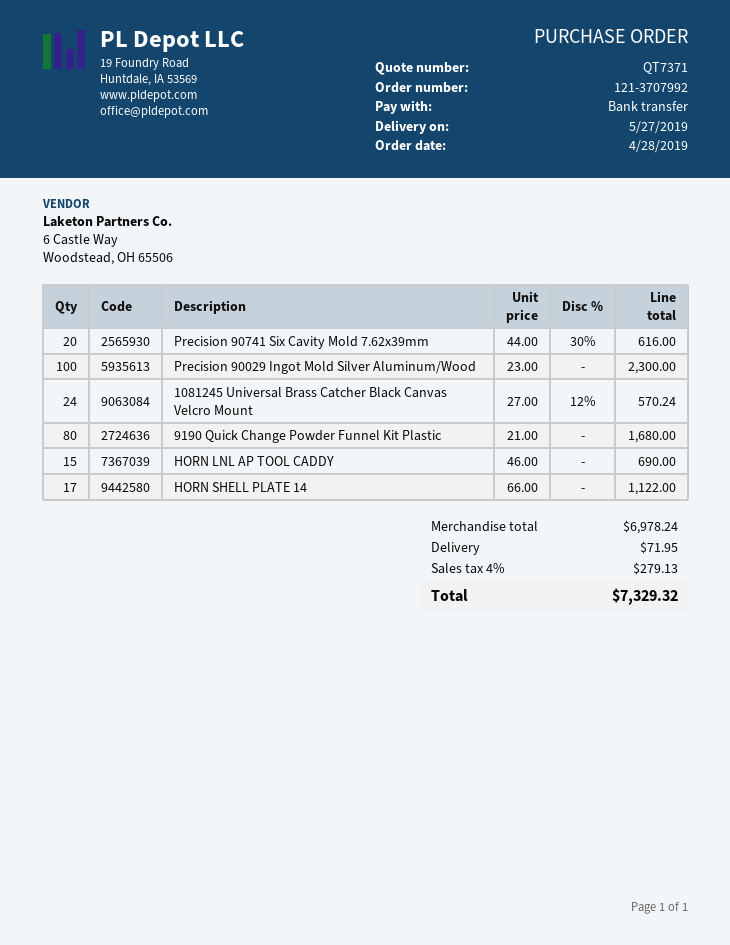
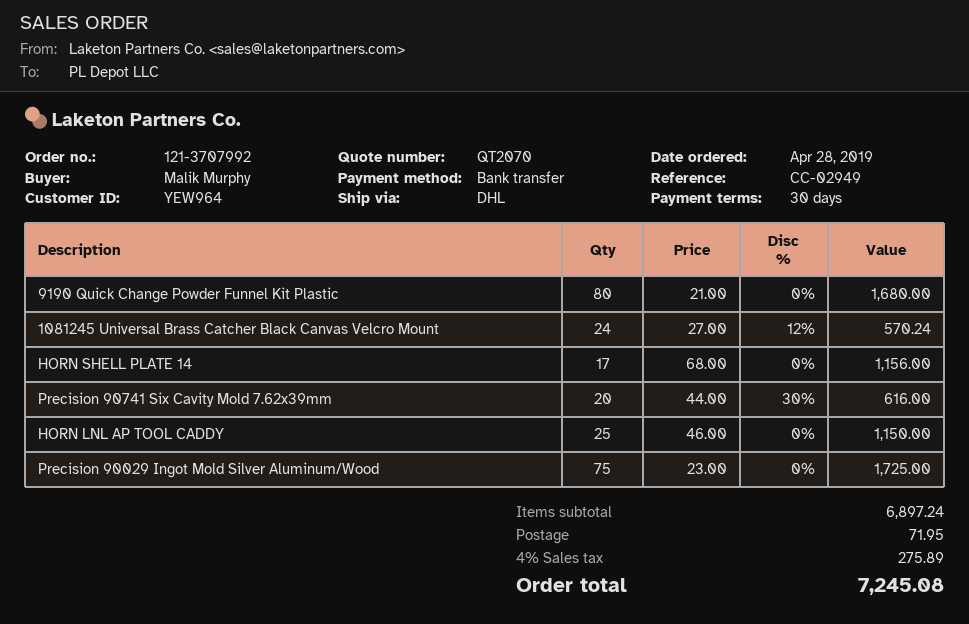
quote number: QT7371 -> QT2070
Precision 90029 Ingot Mold Silver Aluminum/Wood: 100 x 23.00 = 2300.00 -> 75 x 23.00 = 1725.00
HORN LNL AP TOOL CADDY: 15 x 46.00 = 690.00 -> 25 x 46.00 = 1150.00
HORN SHELL PLATE 14: 17 x 66.00 = 1122.00 -> 17 x 68.00 = 1156.00
subtotal: 6978.24 -> 6897.24
tax: 4% = 279.13 -> 4% = 275.89
total: 7329.32 -> 7245.08

